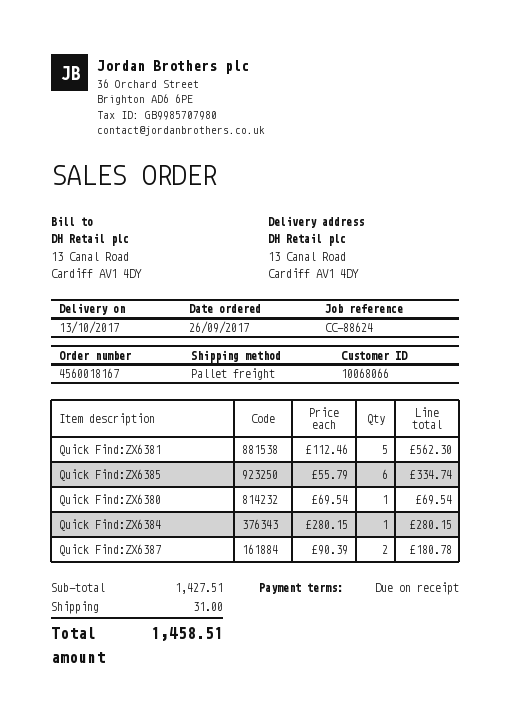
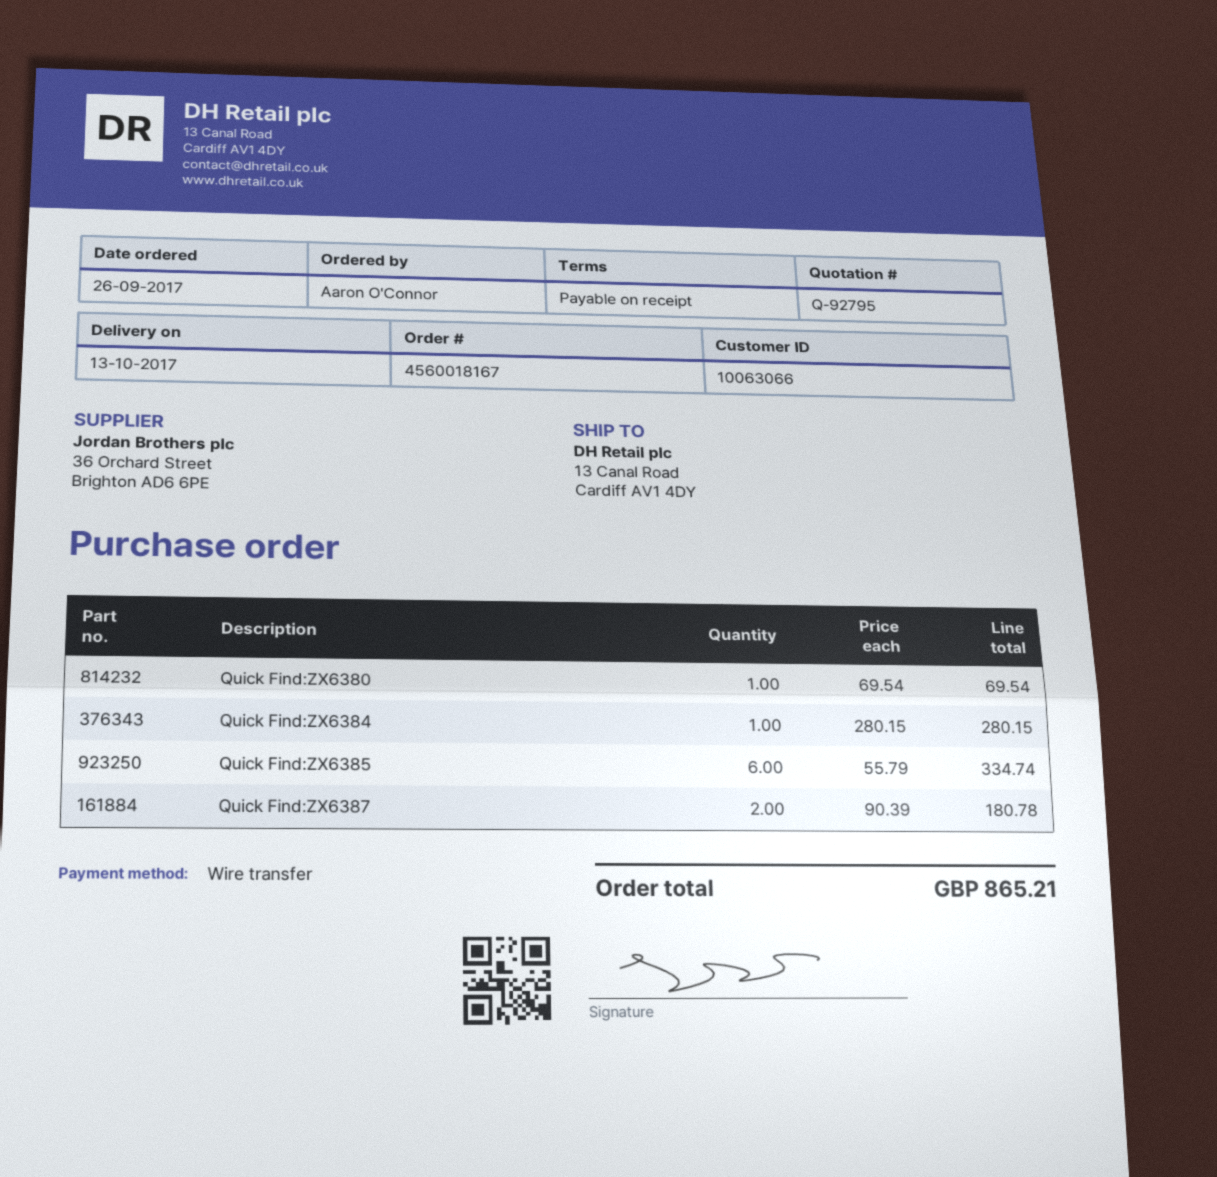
customer number: 10068066 -> 10063066
Quick Find:ZX6381: 5 x 112.46 = 562.30 -> none
shipping: 31.00 -> none
total: 1458.51 -> 865.21

